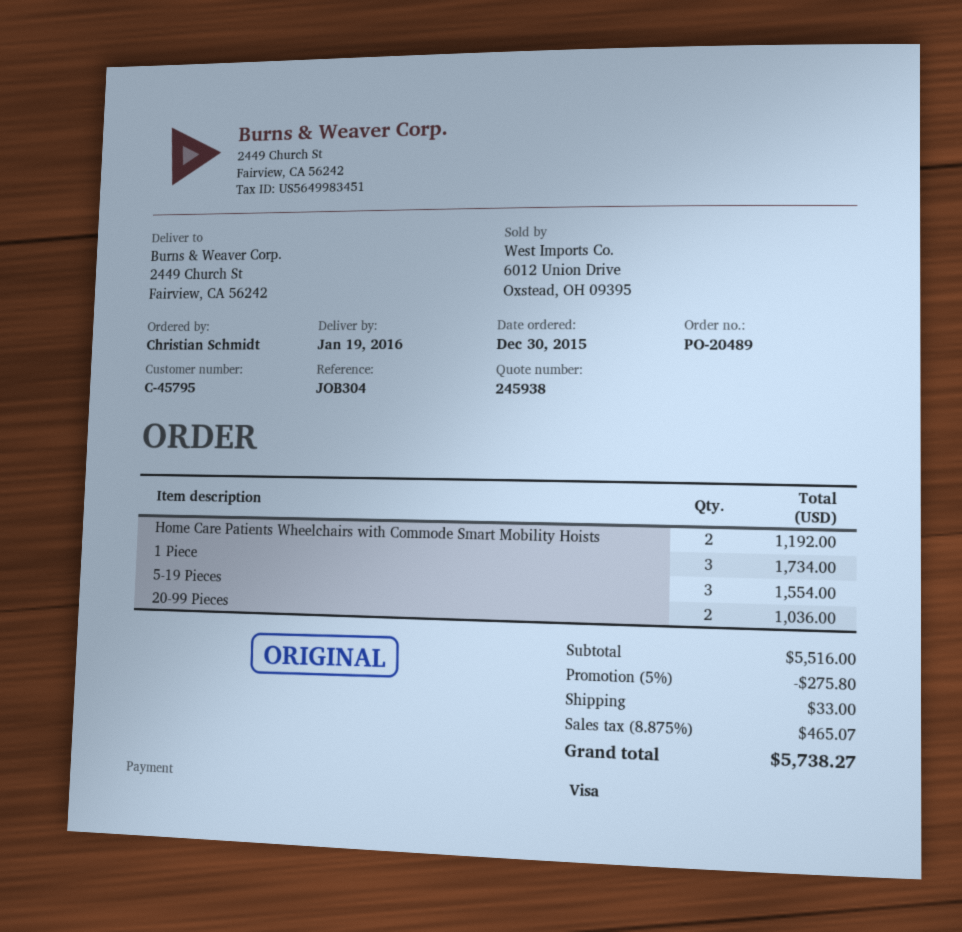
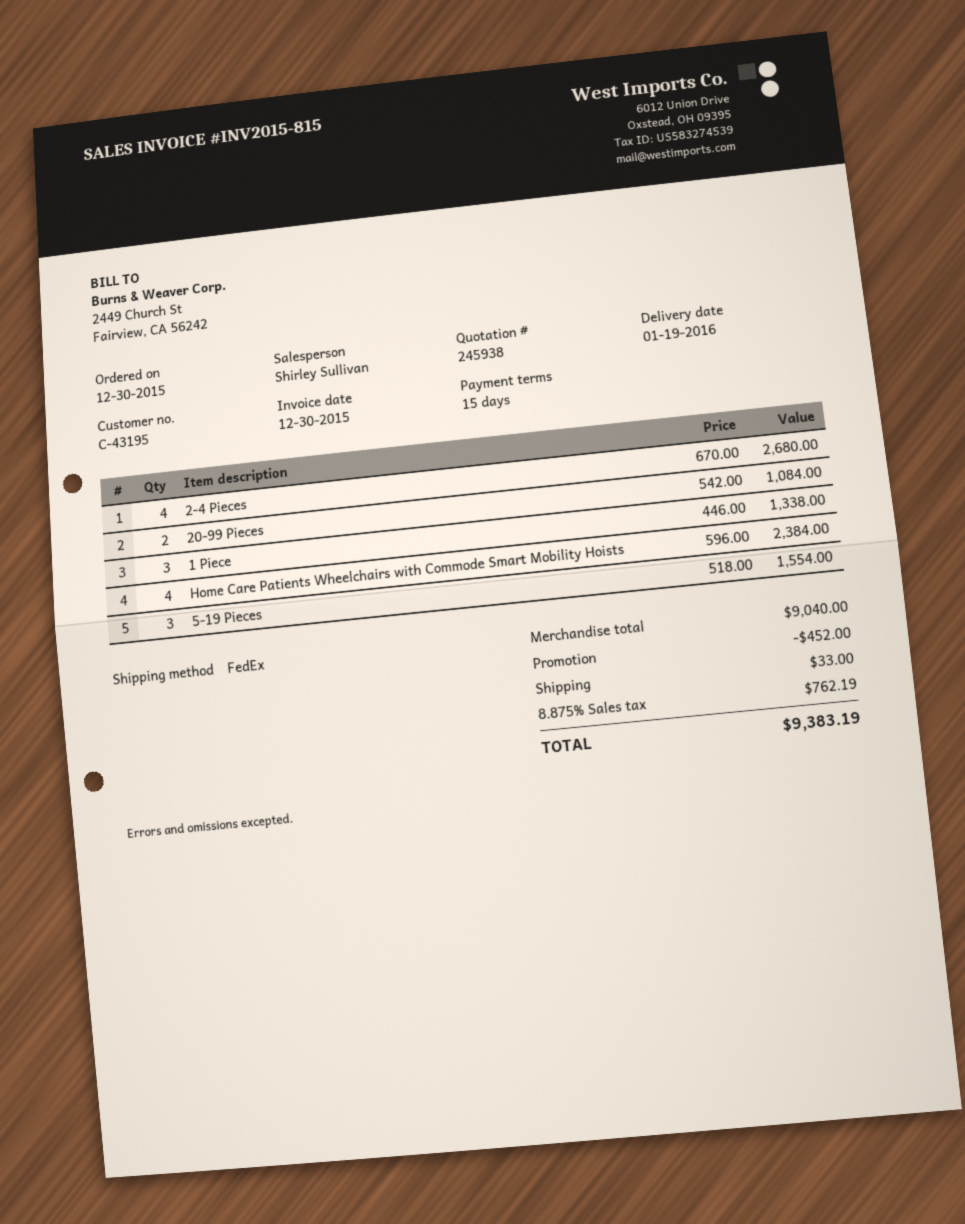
customer number: C-45795 -> C-43195
Home Care Patients Wheelchairs with Commode Smart Mobility Hoists: 2 for 1192.00 -> 4 for 2384.00
1 Piece: 3 for 1734.00 -> 3 for 1338.00
20-99 Pieces: 2 for 1036.00 -> 2 for 1084.00
2-4 Pieces: none -> 4 for 2680.00
subtotal: 5516.00 -> 9040.00
discount: 275.80 -> 452.00
tax: 8.875% = 465.07 -> 8.875% = 762.19
total: 5738.27 -> 9383.19

